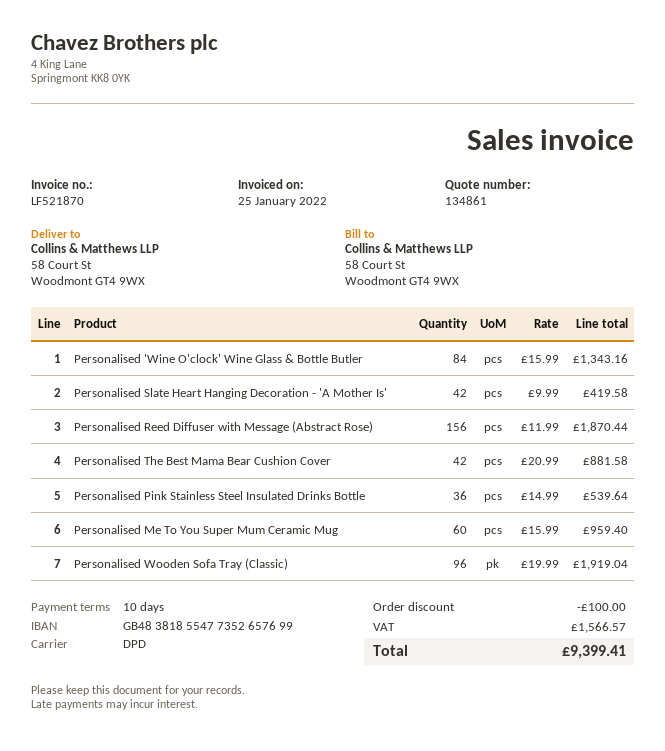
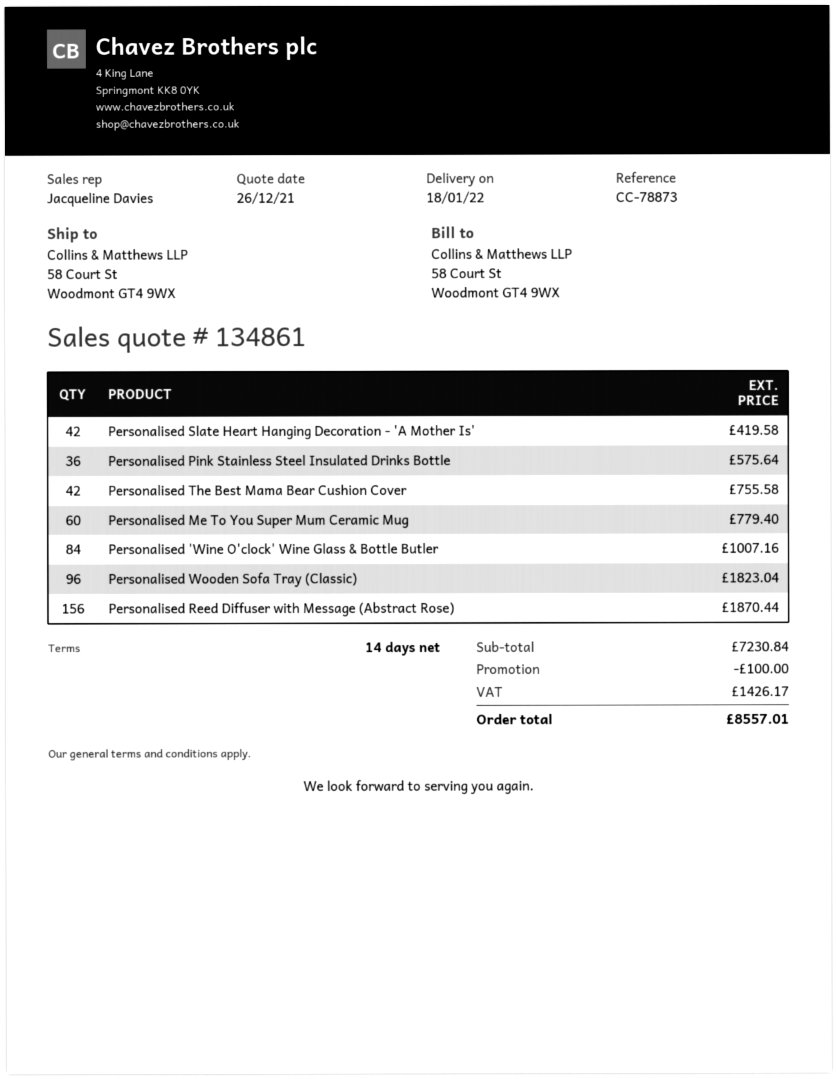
payment terms: 10 days -> 14 days
Personalised 'Wine O'clock' Wine Glass & Bottle Butler: 84 for 1343.16 -> 84 for 1007.16
Personalised The Best Mama Bear Cushion Cover: 42 for 881.58 -> 42 for 755.58
Personalised Pink Stainless Steel Insulated Drinks Bottle: 36 for 539.64 -> 36 for 575.64
Personalised Me To You Super Mum Ceramic Mug: 60 for 959.40 -> 60 for 779.40
Personalised Wooden Sofa Tray (Classic): 96 for 1919.04 -> 96 for 1823.04
tax: 1566.57 -> 1426.17
total: 9399.41 -> 8557.01

